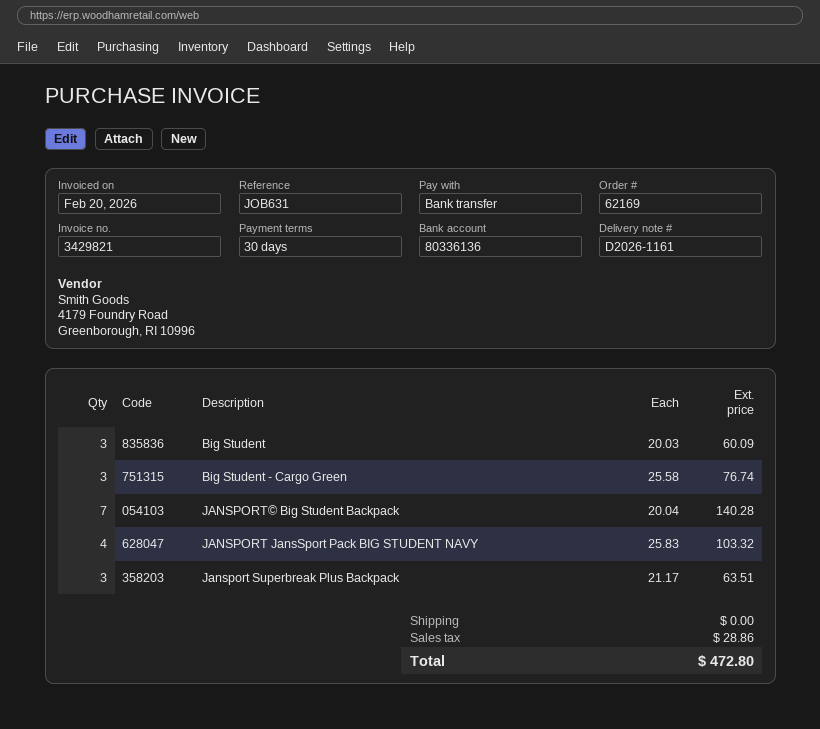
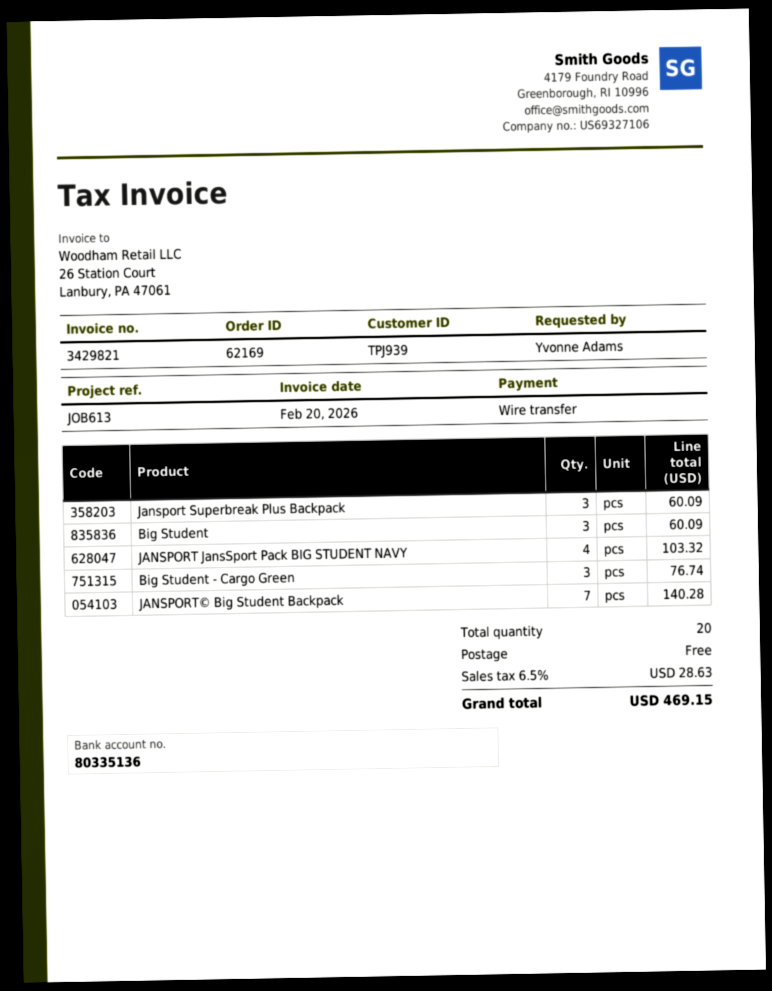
reference: JOB631 -> JOB613
bank account: 80336136 -> 80335136
Jansport Superbreak Plus Backpack: 3 for 63.51 -> 3 for 60.09
tax: 28.86 -> 28.63
total: 472.80 -> 469.15

